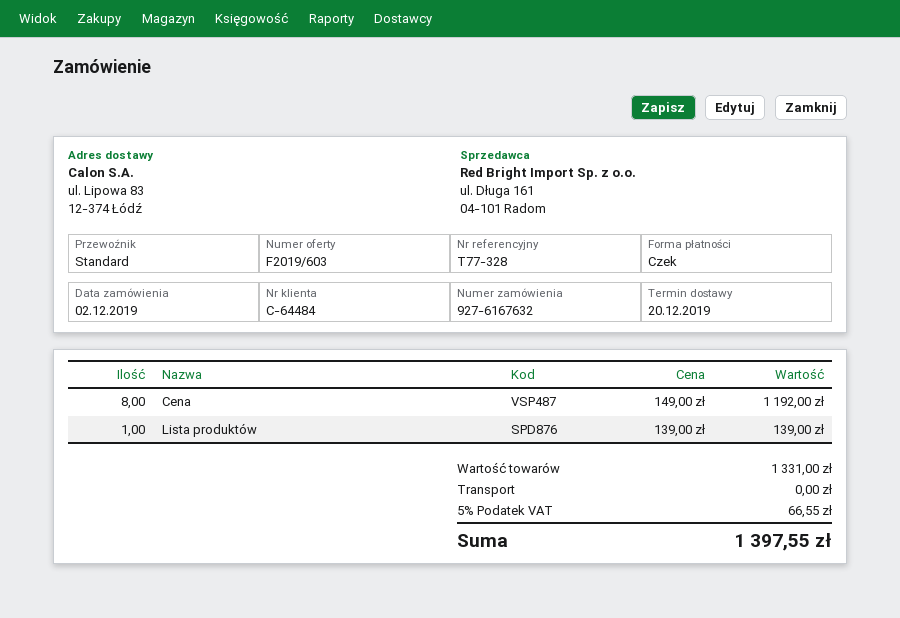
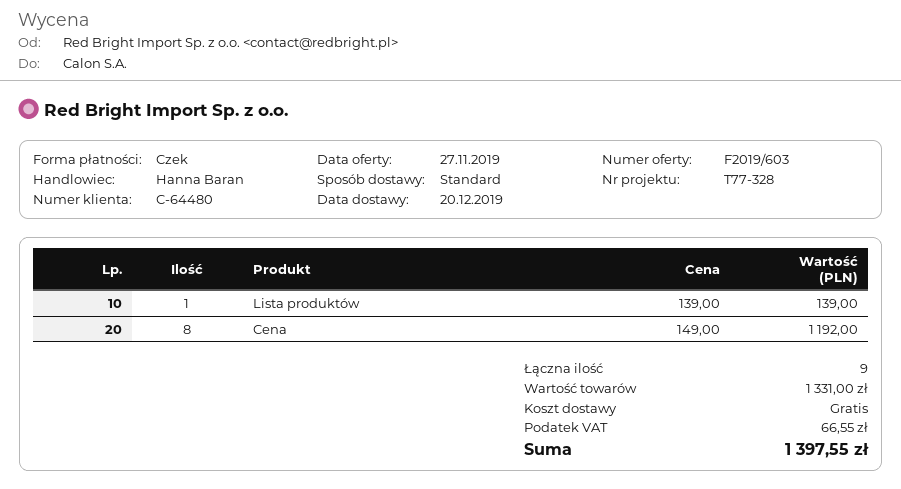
customer number: C-64484 -> C-64480

